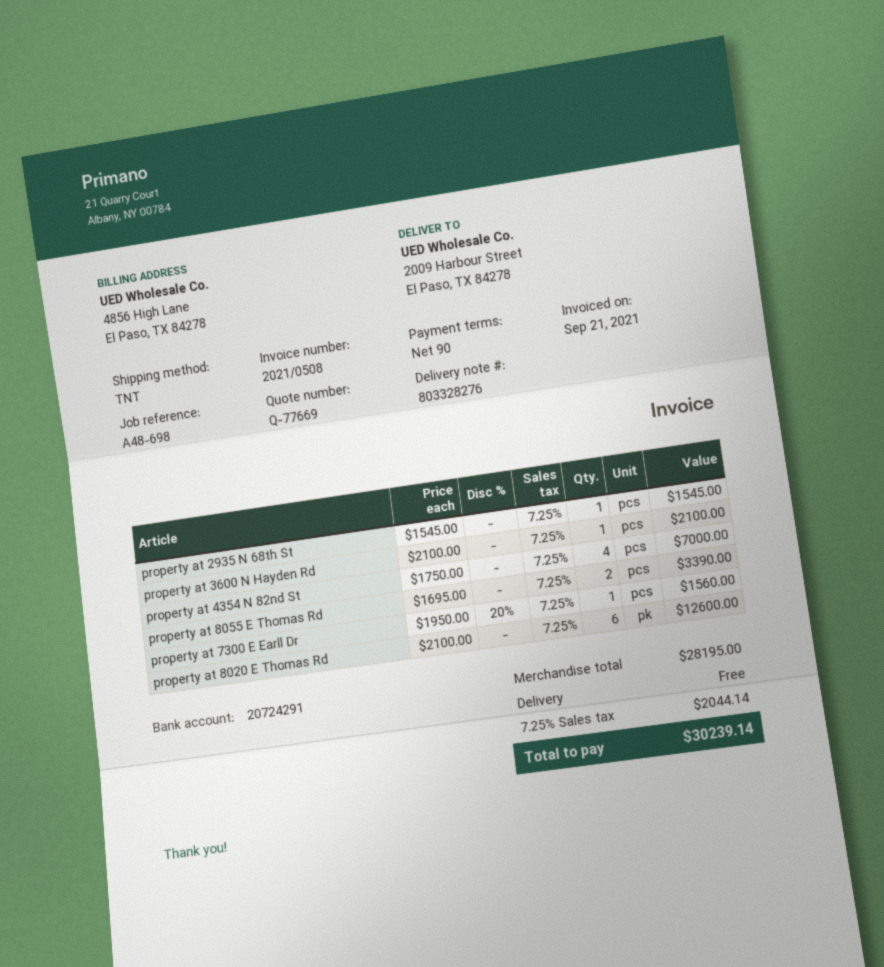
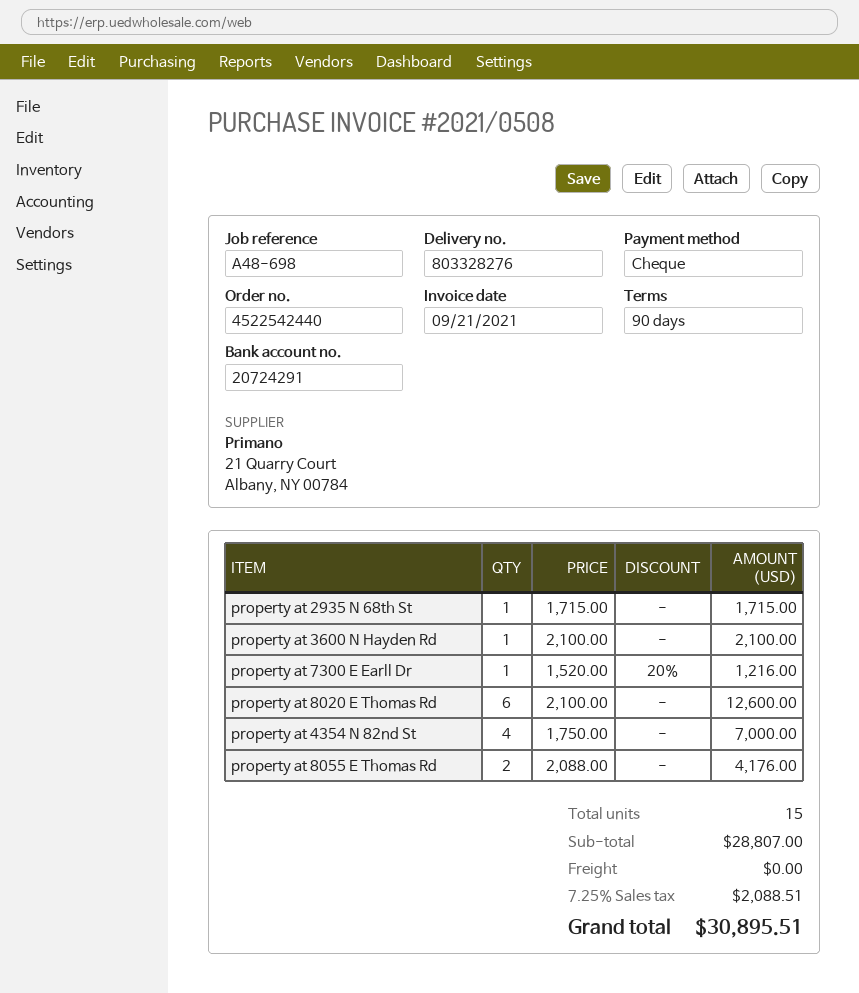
property at 2935 N 68th St: 1 x 1545.00 = 1545.00 -> 1 x 1715.00 = 1715.00
property at 8055 E Thomas Rd: 2 x 1695.00 = 3390.00 -> 2 x 2088.00 = 4176.00
property at 7300 E Earll Dr: 1 x 1950.00 - 20% = 1560.00 -> 1 x 1520.00 - 20% = 1216.00
subtotal: 28195.00 -> 28807.00
tax: 7.25% = 2044.14 -> 7.25% = 2088.51
total: 30239.14 -> 30895.51

